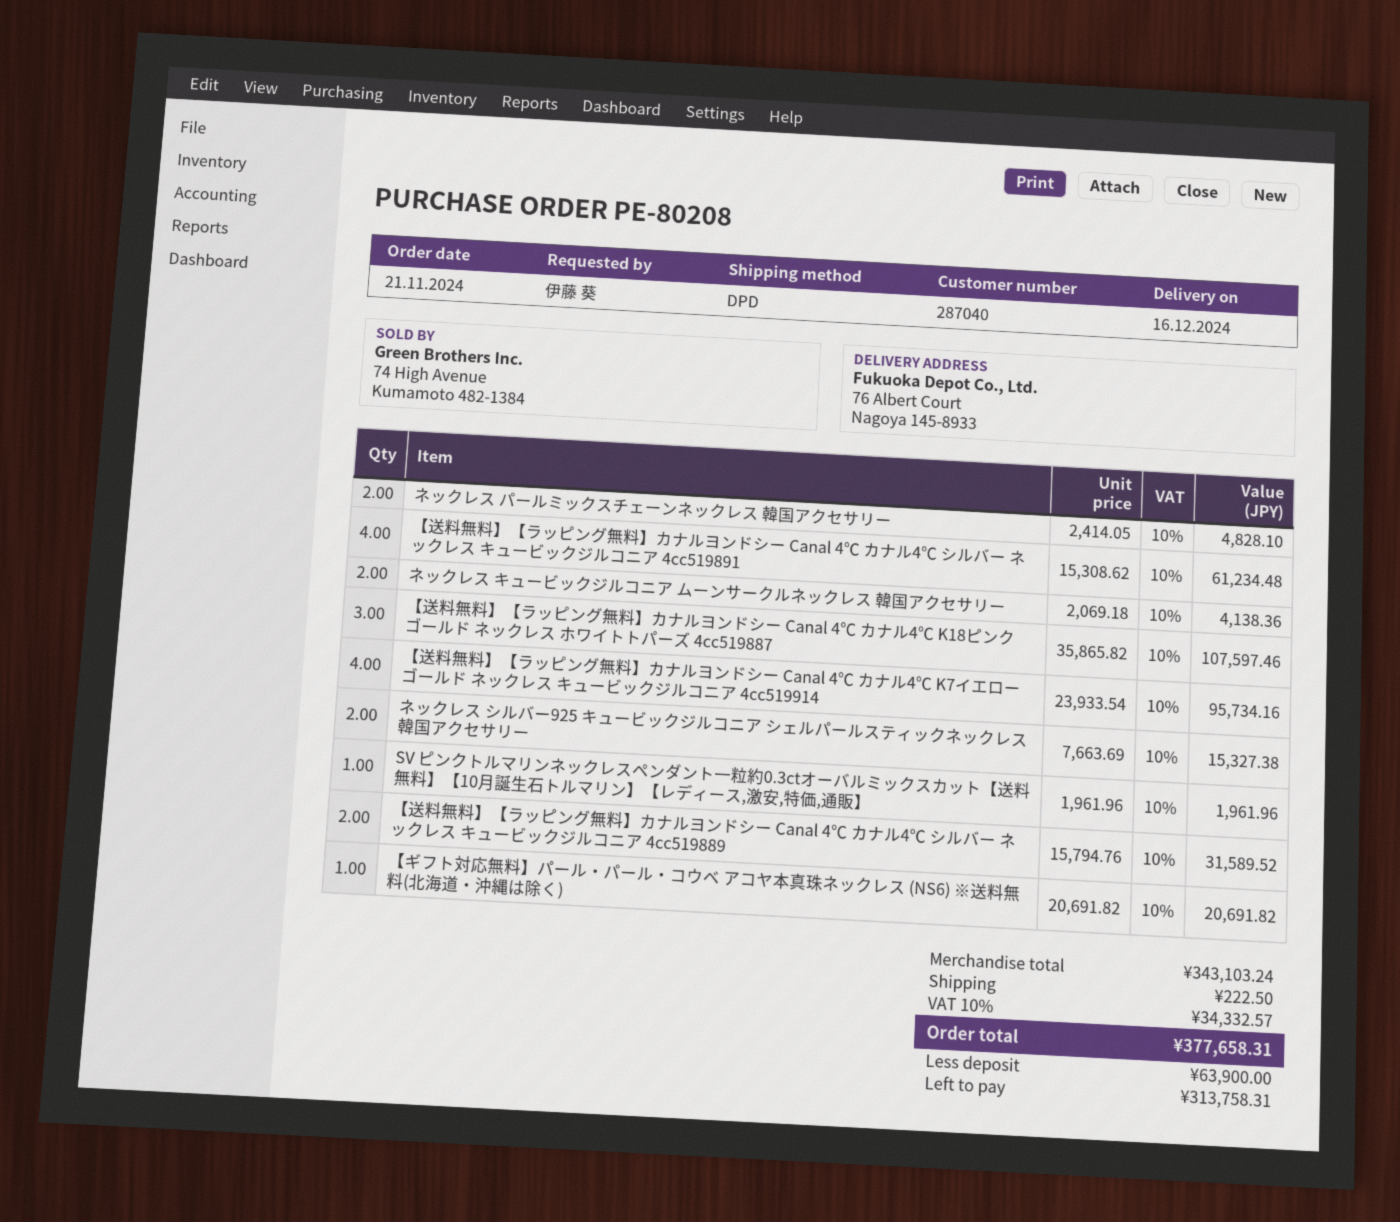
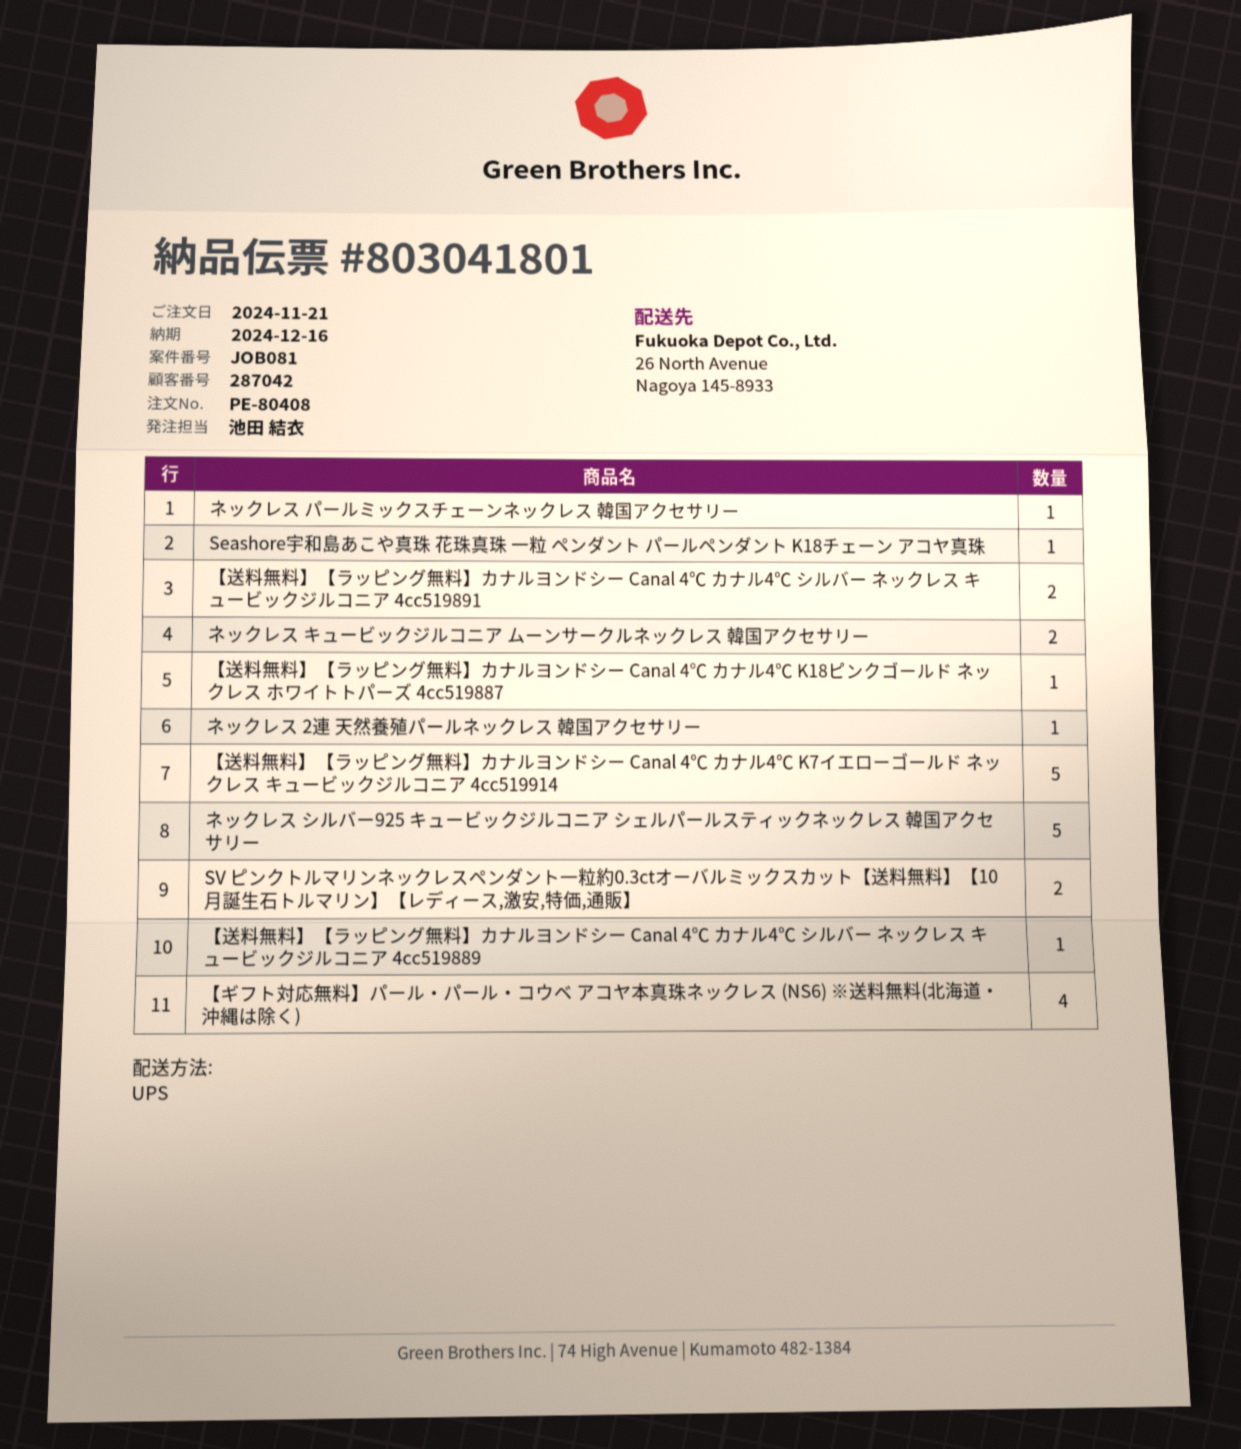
order number: PE-80208 -> PE-80408
customer number: 287040 -> 287042
ordered by: 伊藤 葵 -> 池田 結衣
shipping method: DPD -> UPS
ship to: 76 Albert Court, Nagoya 145-8933 -> 26 North Avenue, Nagoya 145-8933
ネックレス パールミックスチェーンネックレス 韓国アクセサリー: 2 -> 1
【送料無料】【ラッピング無料】カナルヨンドシー Canal 4℃ カナル4℃ シルバー ネックレス キュービックジルコニア 4cc519891: 4 -> 2
【送料無料】【ラッピング無料】カナルヨンドシー Canal 4℃ カナル4℃ K18ピンクゴールド ネックレス ホワイトトパーズ 4cc519887: 3 -> 1
【送料無料】【ラッピング無料】カナルヨンドシー Canal 4℃ カナル4℃ K7イエローゴールド ネックレス キュービックジルコニア 4cc519914: 4 -> 5
ネックレス シルバー925 キュービックジルコニア シェルパールスティックネックレス 韓国アクセサリー: 2 -> 5
SV ピンクトルマリンネックレスペンダント一粒約0.3ctオーバルミックスカット【送料無料】【10月誕生石トルマリン】【レディース,激安,特価,通販】: 1 -> 2
【送料無料】【ラッピング無料】カナルヨンドシー Canal 4℃ カナル4℃ シルバー ネックレス キュービックジルコニア 4cc519889: 2 -> 1
【ギフト対応無料】パール・パール・コウベ アコヤ本真珠ネックレス (NS6) ※送料無料(北海道・沖縄は除く): 1 -> 4
Seashore宇和島あこや真珠 花珠真珠 一粒 ペンダント パールペンダント K18チェーン アコヤ真珠: none -> 1
ネックレス 2連 天然養殖パールネックレス 韓国アクセサリー: none -> 1

